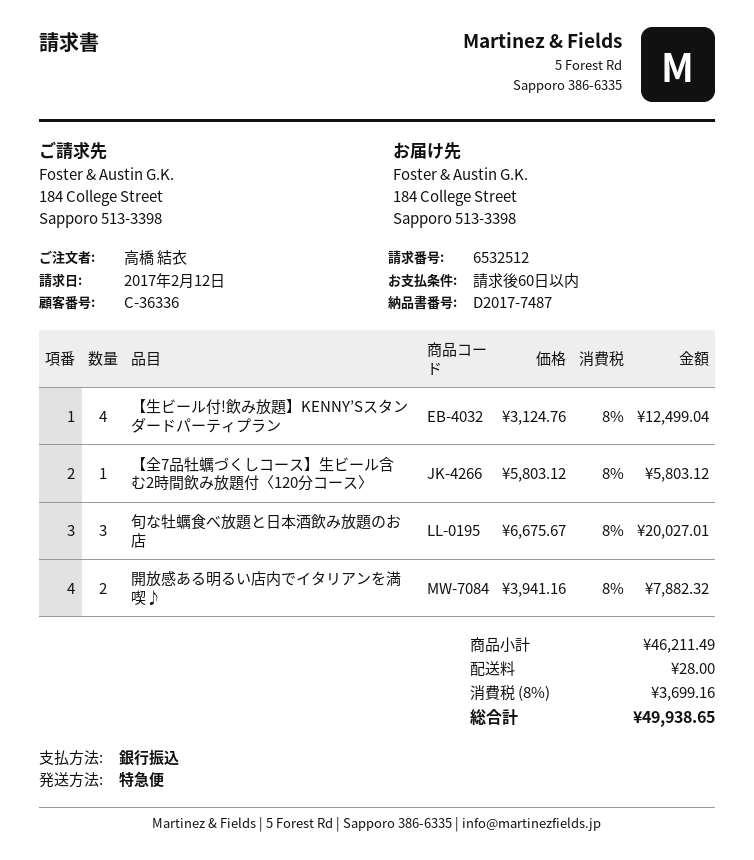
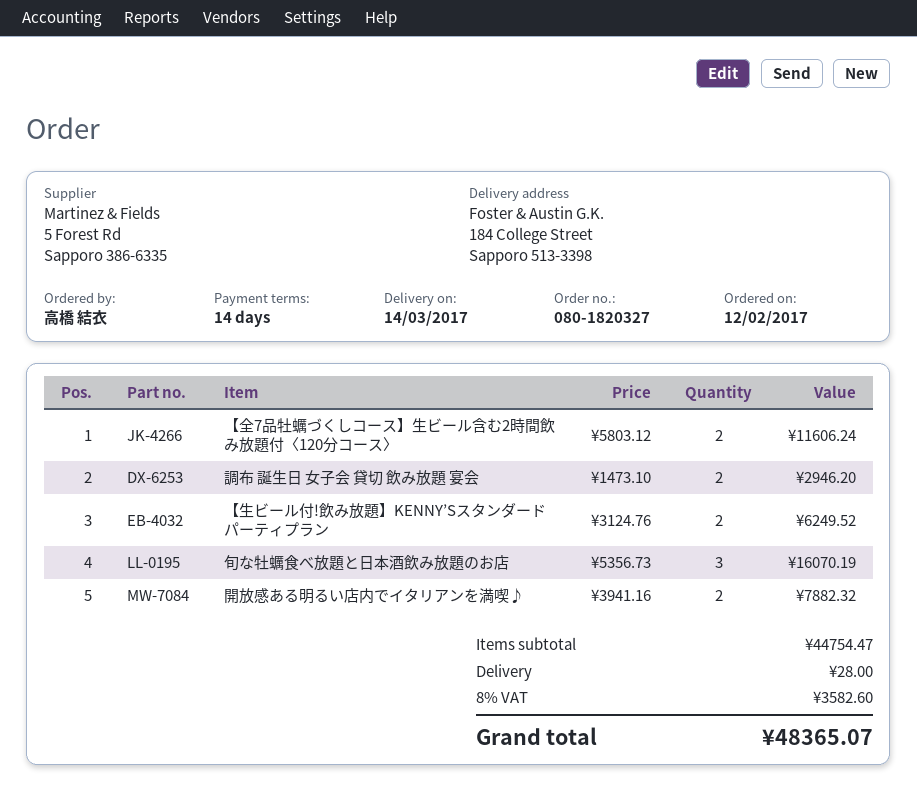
payment terms: 60 days -> 14 days
【生ビール付!飲み放題】KENNY’Sスタンダードパーティプラン: 4 x 3124.76 = 12499.04 -> 2 x 3124.76 = 6249.52
【全7品牡蠣づくしコース】生ビール含む2時間飲み放題付〈120分コース〉: 1 x 5803.12 = 5803.12 -> 2 x 5803.12 = 11606.24
旬な牡蠣食べ放題と日本酒飲み放題のお店: 3 x 6675.67 = 20027.01 -> 3 x 5356.73 = 16070.19
調布 誕生日 女子会 貸切 飲み放題 宴会: none -> 2 x 1473.10 = 2946.20
subtotal: 46211.49 -> 44754.47
tax: 8% = 3699.16 -> 8% = 3582.60
total: 49938.65 -> 48365.07

